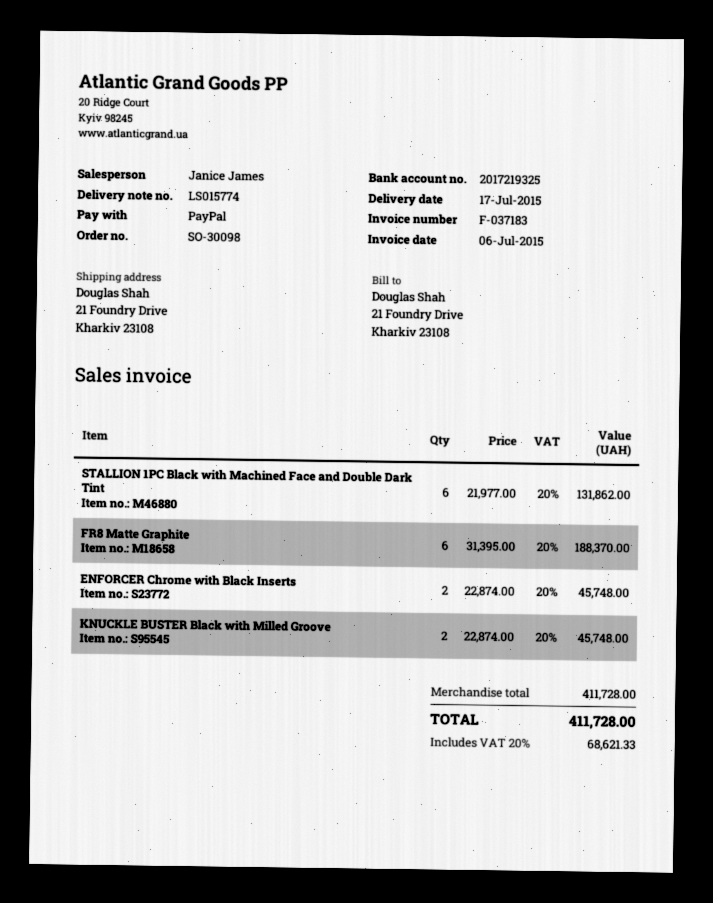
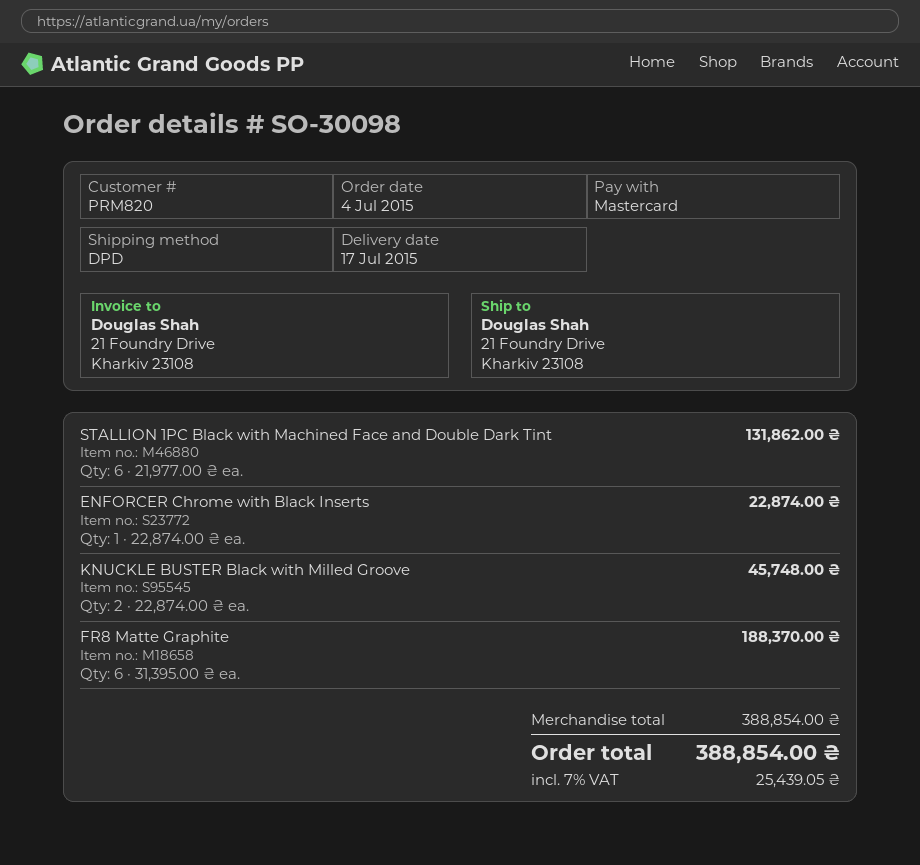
payment method: PayPal -> Mastercard
ENFORCER Chrome with Black Inserts: 2 x 22874.00 = 45748.00 -> 1 x 22874.00 = 22874.00
subtotal: 411728.00 -> 388854.00
tax: 20% = 68621.33 -> 7% = 25439.05
total: 411728.00 -> 388854.00

